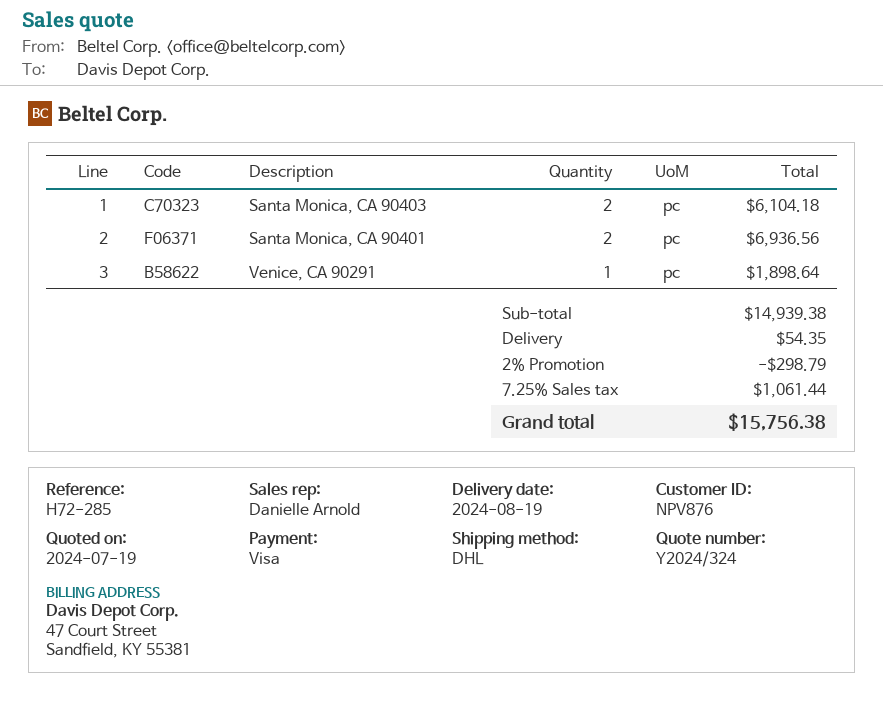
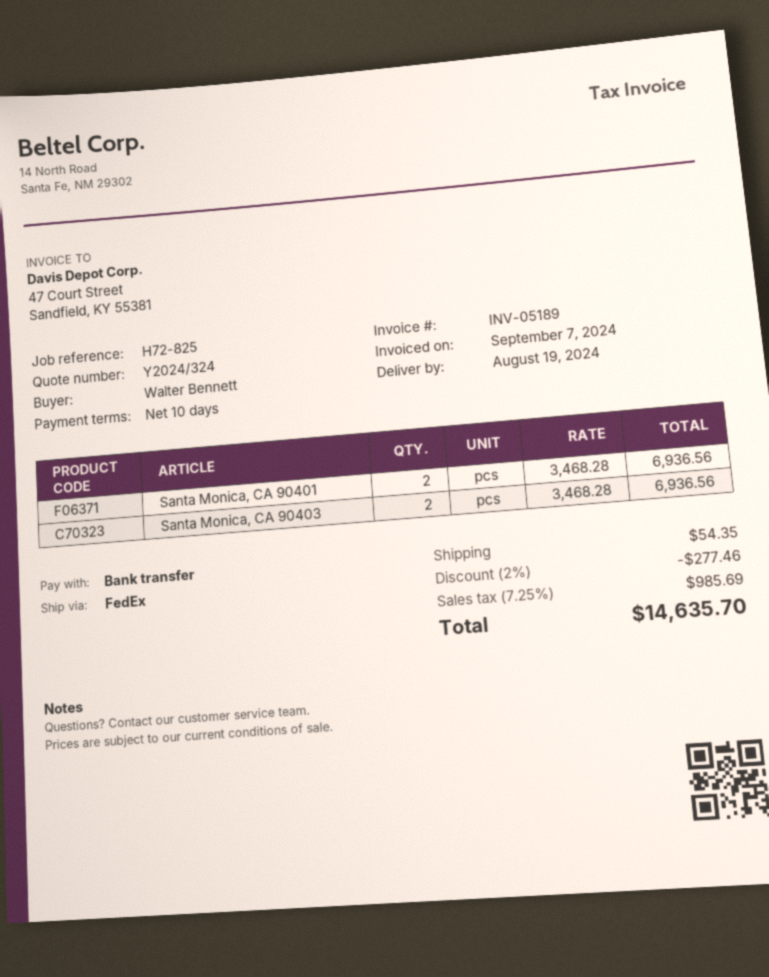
reference: H72-285 -> H72-825
payment method: Visa -> bank transfer
shipping method: DHL -> FedEx
Santa Monica, CA 90403: 2 for 6104.18 -> 2 for 6936.56
Venice, CA 90291: 1 for 1898.64 -> none
discount: 2% = 298.79 -> 2% = 277.46
tax: 7.25% = 1061.44 -> 7.25% = 985.69
total: 15756.38 -> 14635.70

